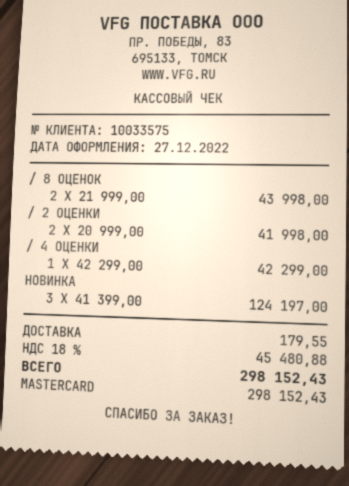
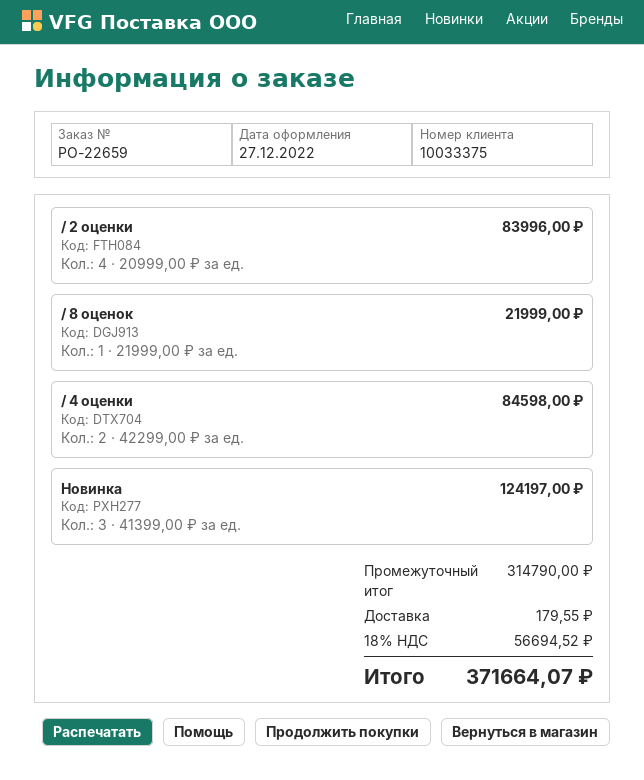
customer number: 10033575 -> 10033375
/ 8 ОЦЕНОК: 2 x 21999.00 = 43998.00 -> 1 x 21999.00 = 21999.00
/ 2 ОЦЕНКИ: 2 x 20999.00 = 41998.00 -> 4 x 20999.00 = 83996.00
/ 4 ОЦЕНКИ: 1 x 42299.00 = 42299.00 -> 2 x 42299.00 = 84598.00
tax: 18% = 45480.88 -> 18% = 56694.52
total: 298152.43 -> 371664.07

